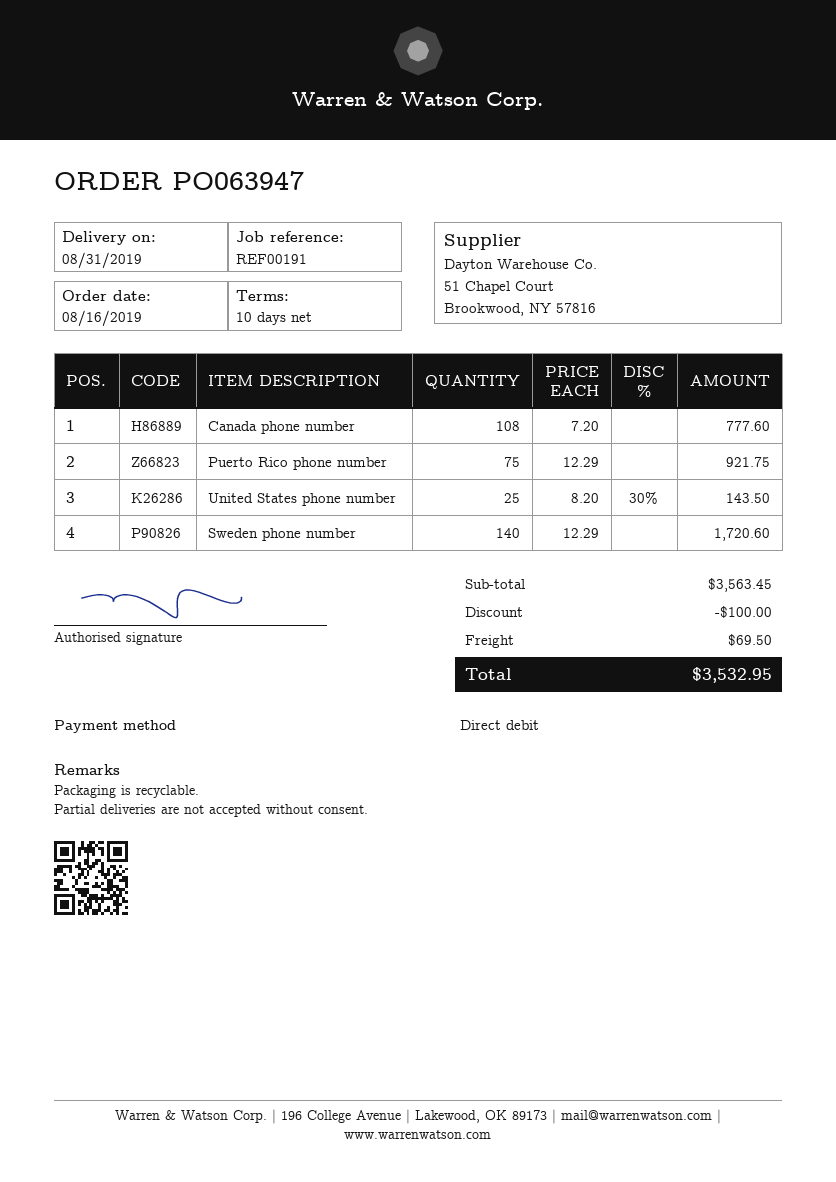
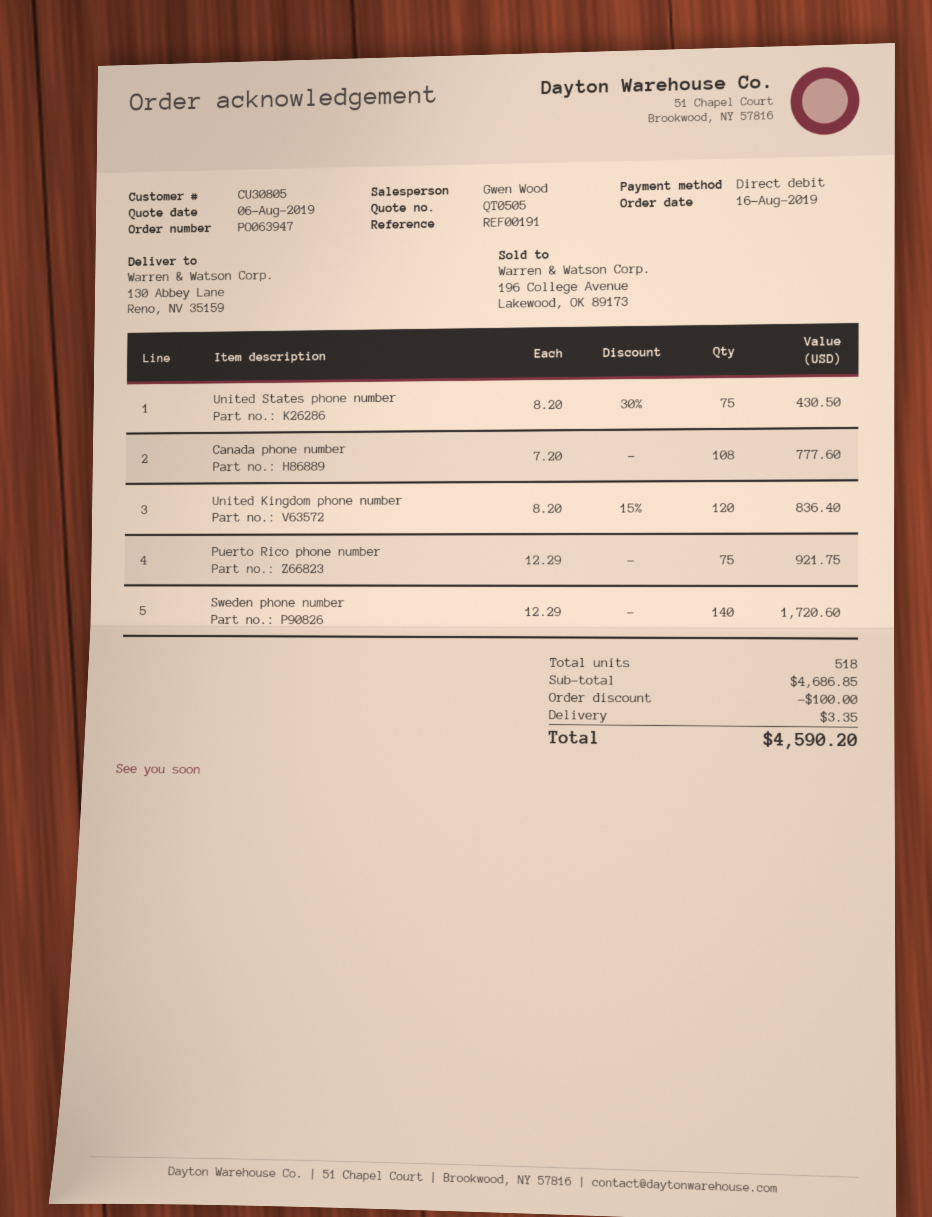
United States phone number: 25 x 8.20 - 30% = 143.50 -> 75 x 8.20 - 30% = 430.50
United Kingdom phone number: none -> 120 x 8.20 - 15% = 836.40
subtotal: 3563.45 -> 4686.85
shipping: 69.50 -> 3.35
total: 3532.95 -> 4590.20

